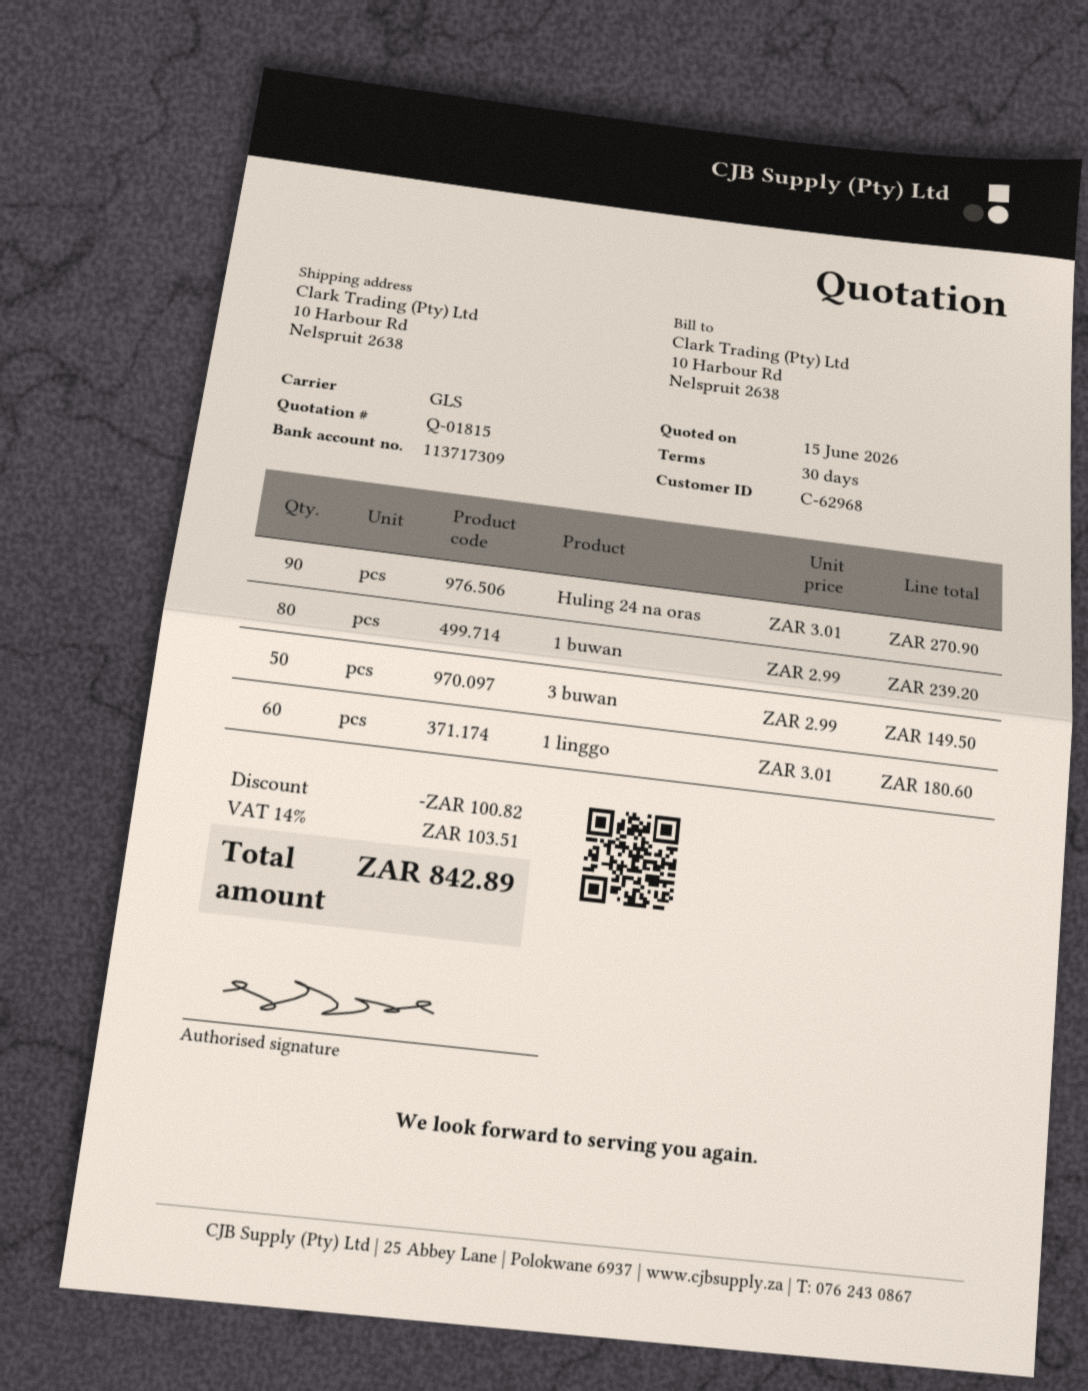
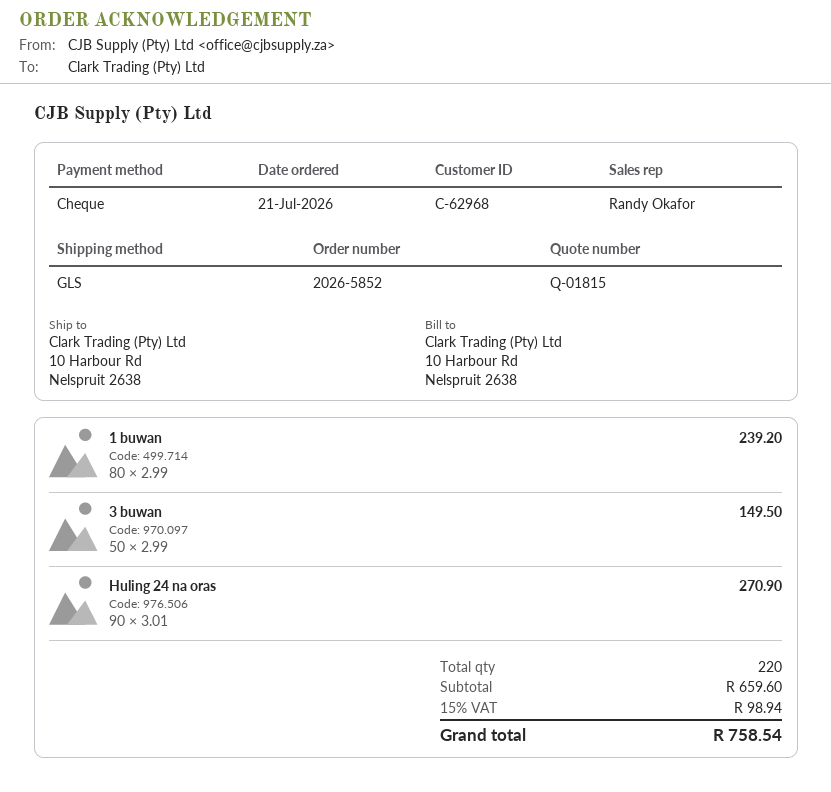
1 linggo: 60 x 3.01 = 180.60 -> none
discount: 100.82 -> none
tax: 14% = 103.51 -> 15% = 98.94
total: 842.89 -> 758.54

